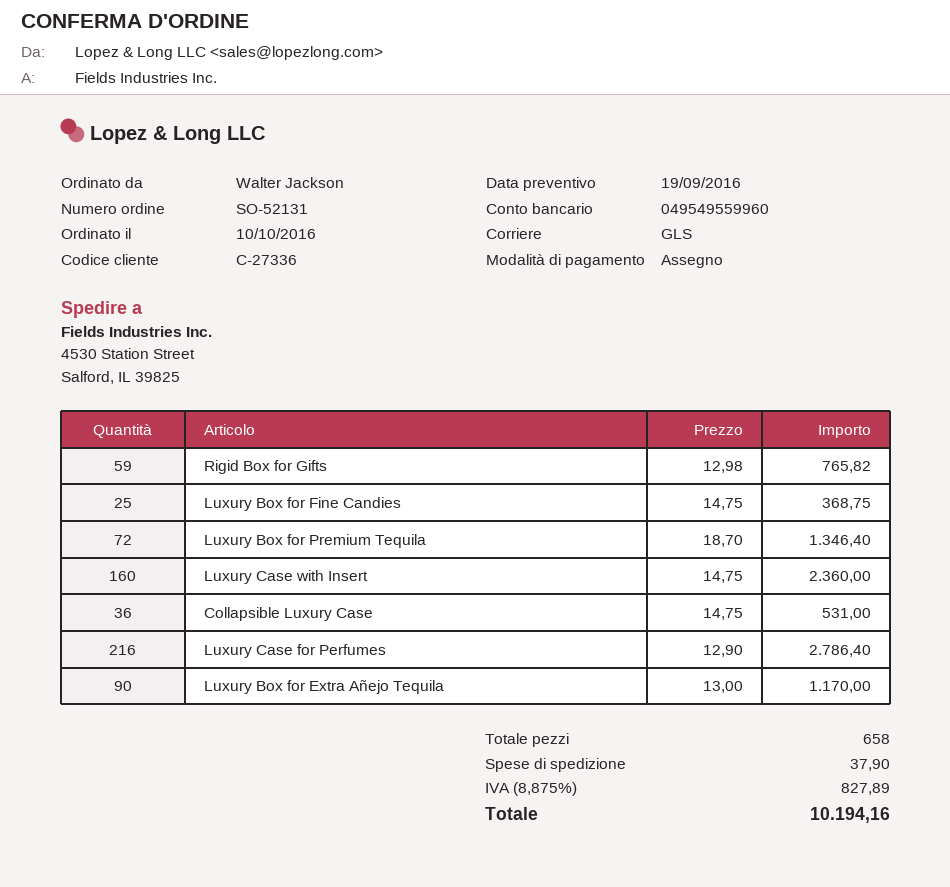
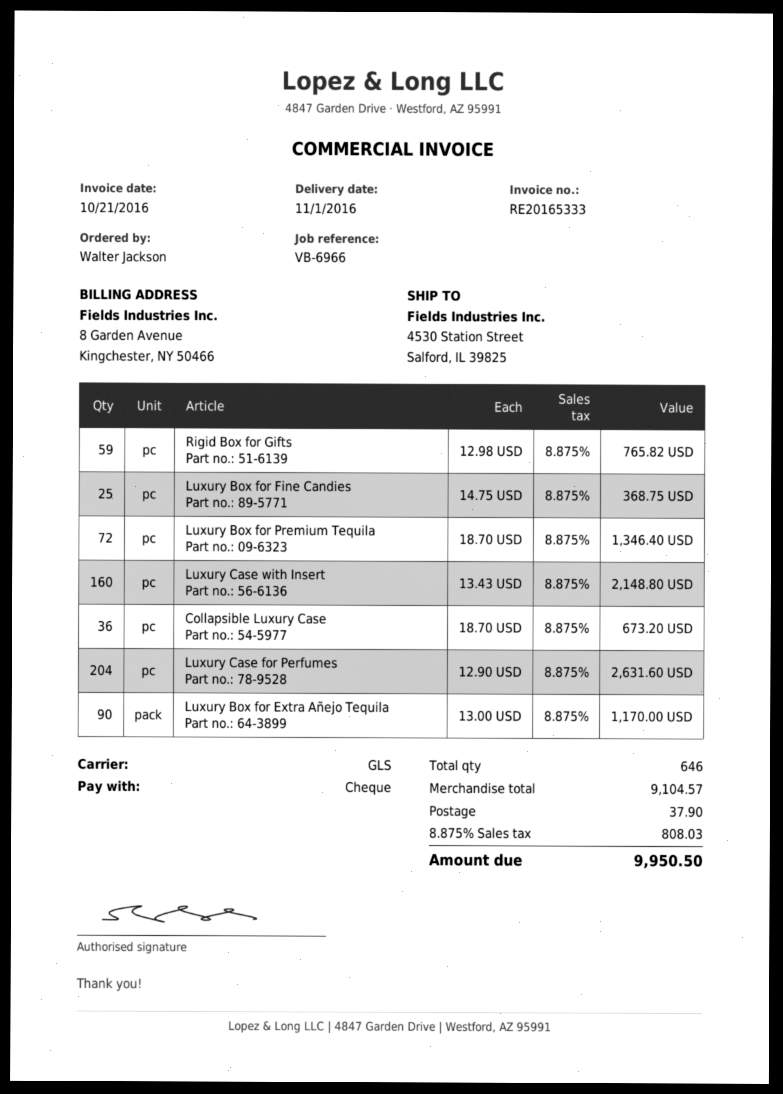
Luxury Case with Insert: 160 x 14.75 = 2360.00 -> 160 x 13.43 = 2148.80
Collapsible Luxury Case: 36 x 14.75 = 531.00 -> 36 x 18.70 = 673.20
Luxury Case for Perfumes: 216 x 12.90 = 2786.40 -> 204 x 12.90 = 2631.60
total quantity: 658 -> 646
tax: 8.875% = 827.89 -> 8.875% = 808.03
total: 10194.16 -> 9950.50

